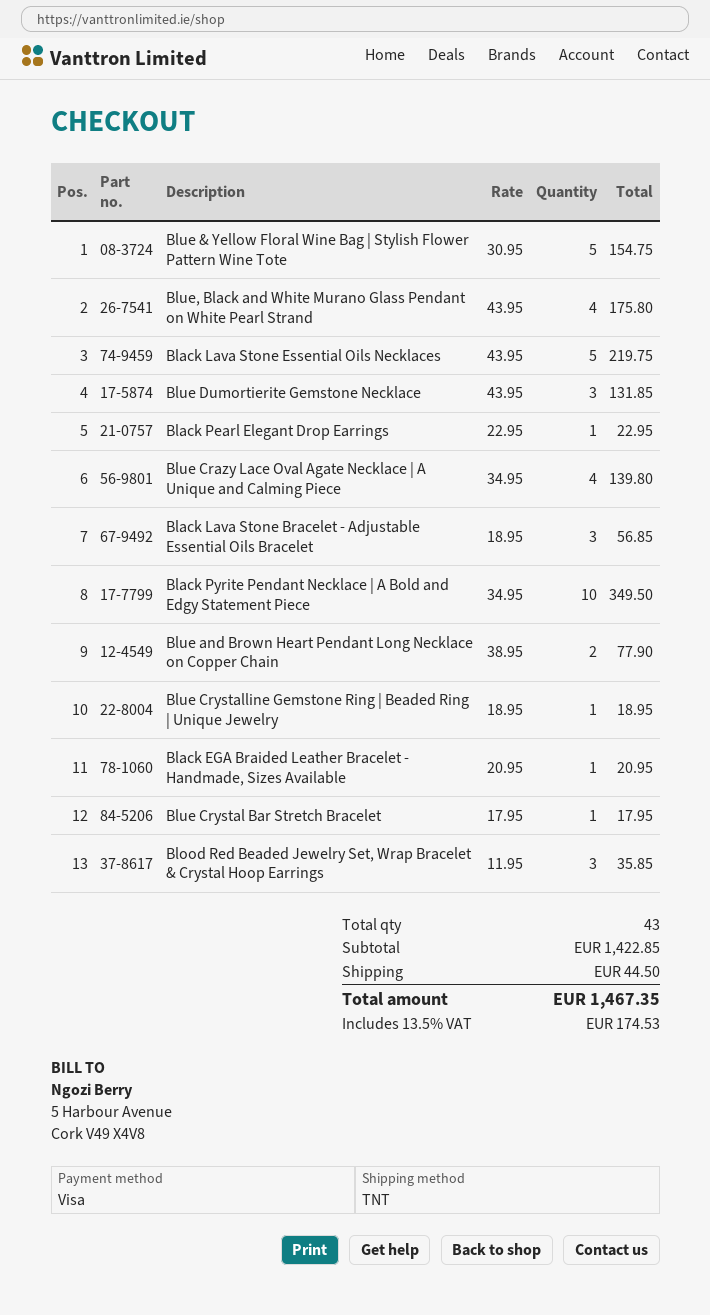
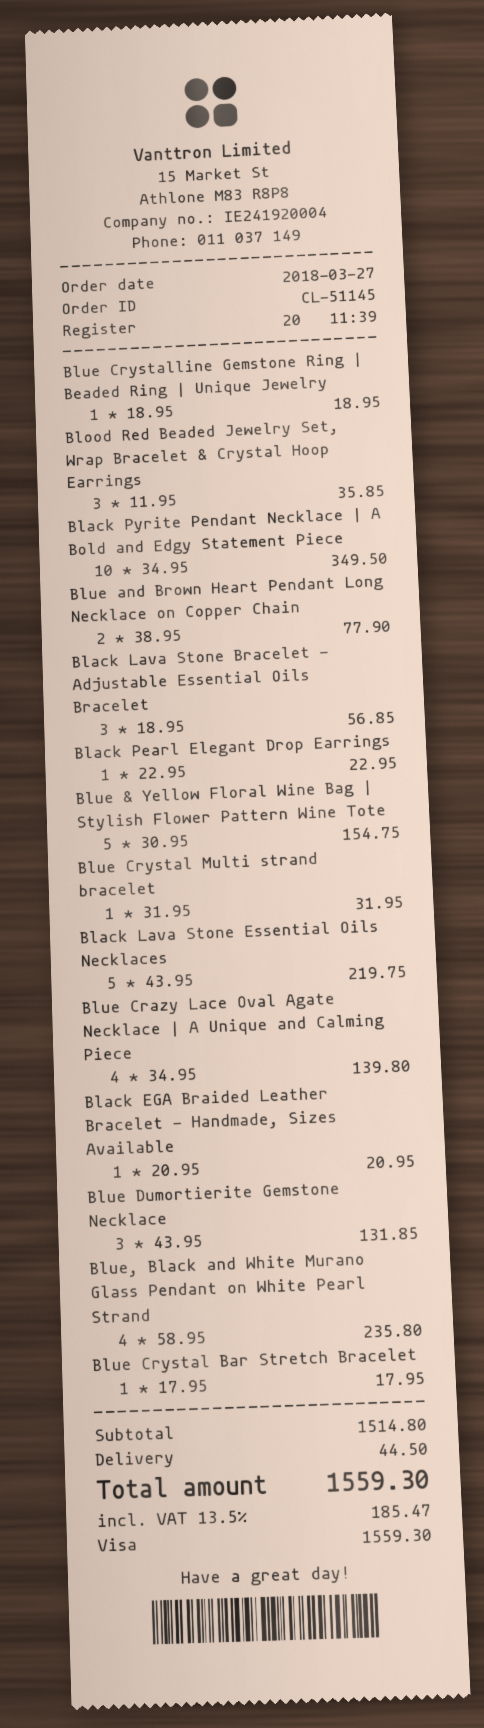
Blue, Black and White Murano Glass Pendant on White Pearl Strand: 4 x 43.95 = 175.80 -> 4 x 58.95 = 235.80
Blue Crystal Multi strand bracelet: none -> 1 x 31.95 = 31.95
subtotal: 1422.85 -> 1514.80
tax: 13.5% = 174.53 -> 13.5% = 185.47
total: 1467.35 -> 1559.30

